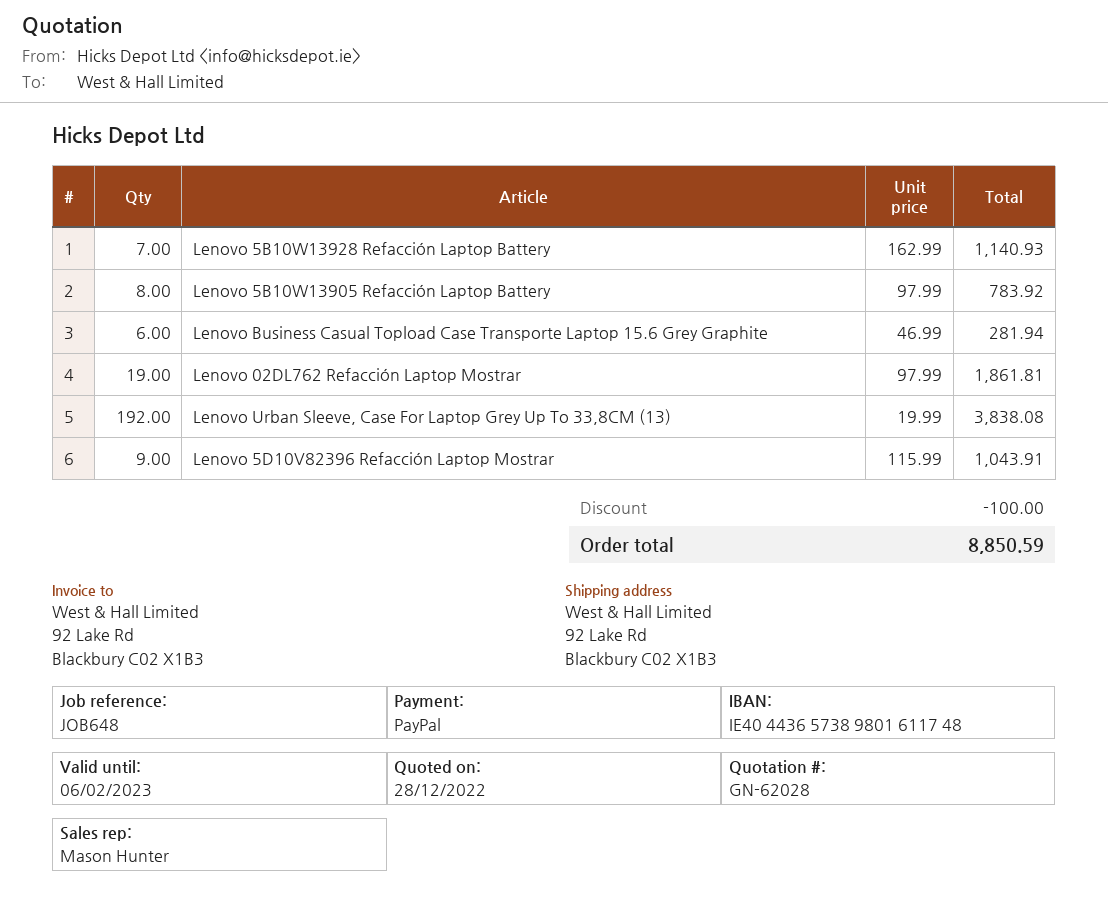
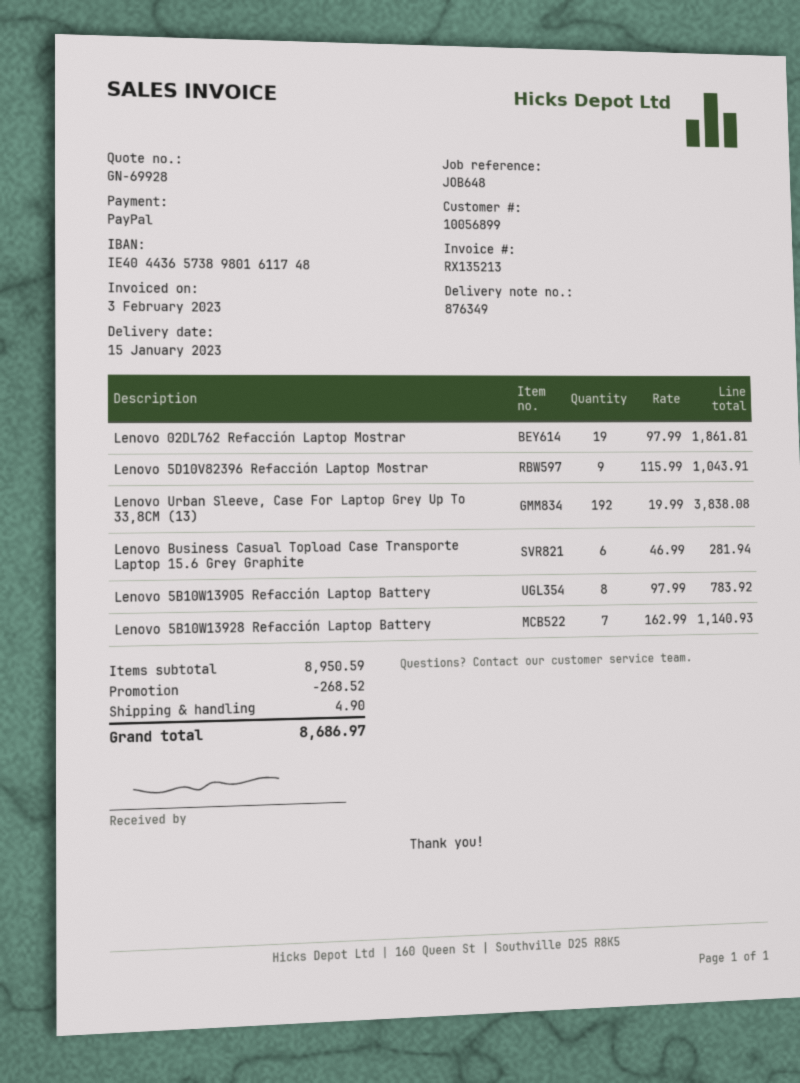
quote number: GN-62028 -> GN-69928
discount: 100.00 -> 268.52
shipping: none -> 4.90
total: 8850.59 -> 8686.97

